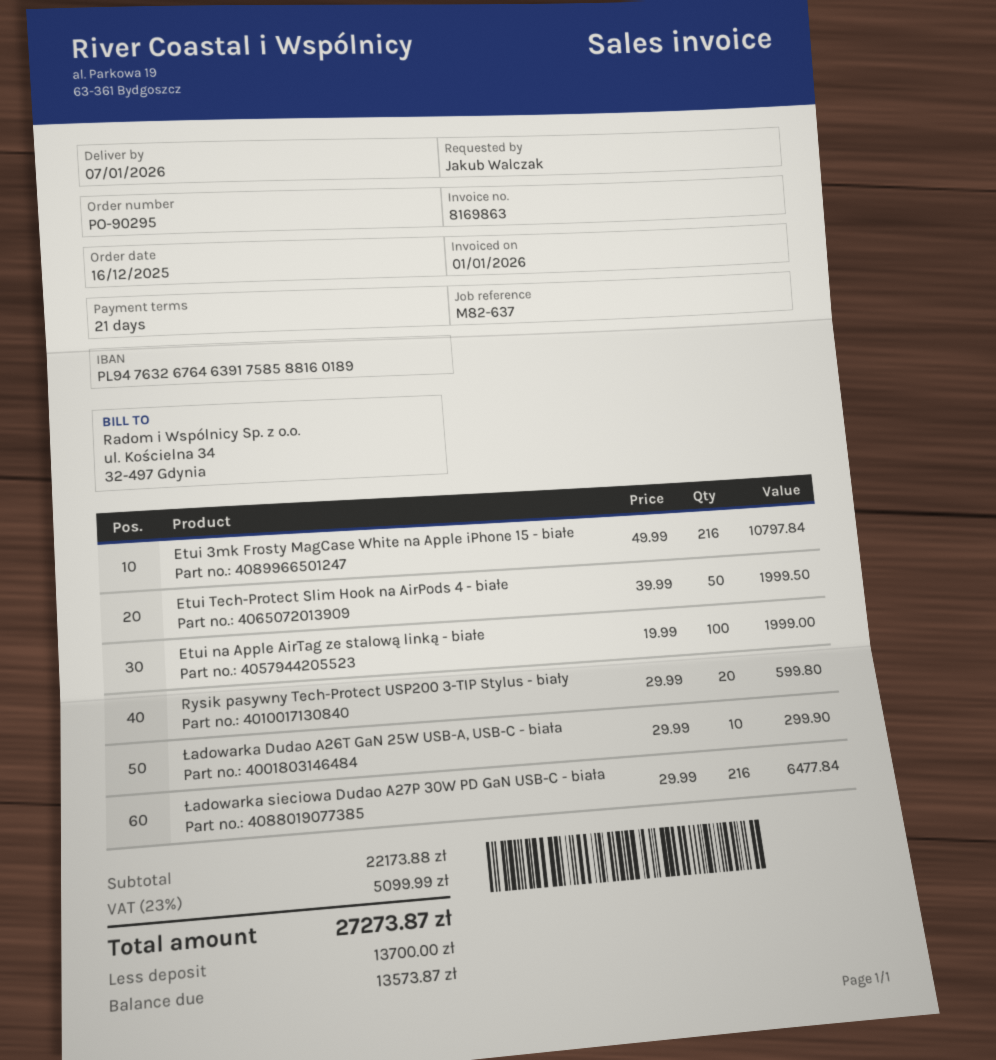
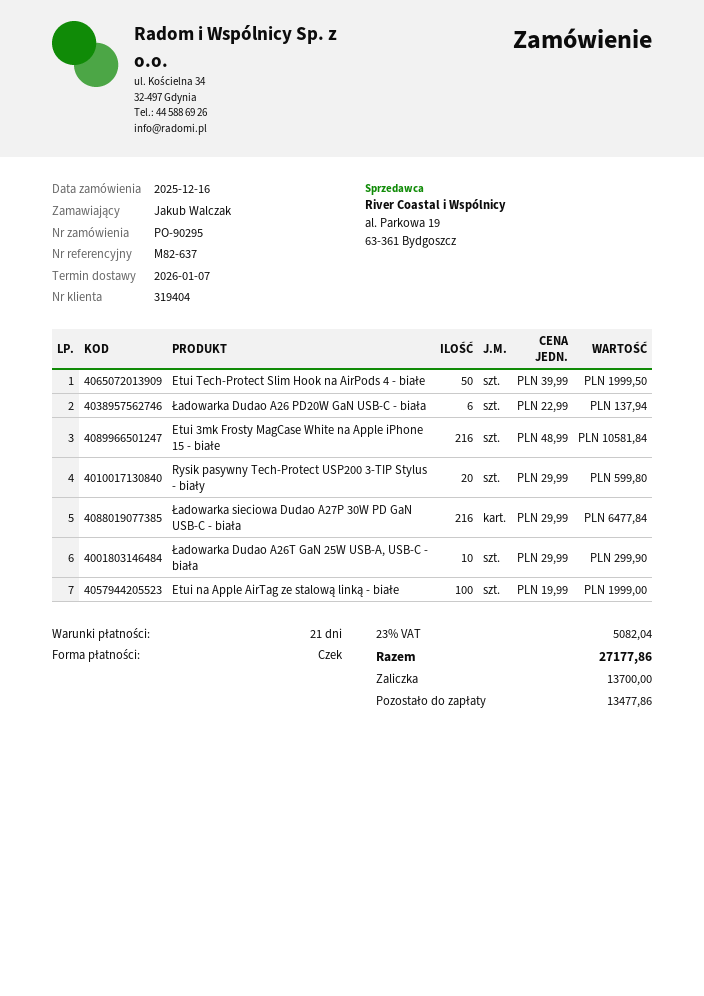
Etui 3mk Frosty MagCase White na Apple iPhone 15 - białe: 216 x 49.99 = 10797.84 -> 216 x 48.99 = 10581.84
Ładowarka Dudao A26 PD20W GaN USB-C - biała: none -> 6 x 22.99 = 137.94
tax: 23% = 5099.99 -> 23% = 5082.04
total: 27273.87 -> 27177.86
balance: 13573.87 -> 13477.86

